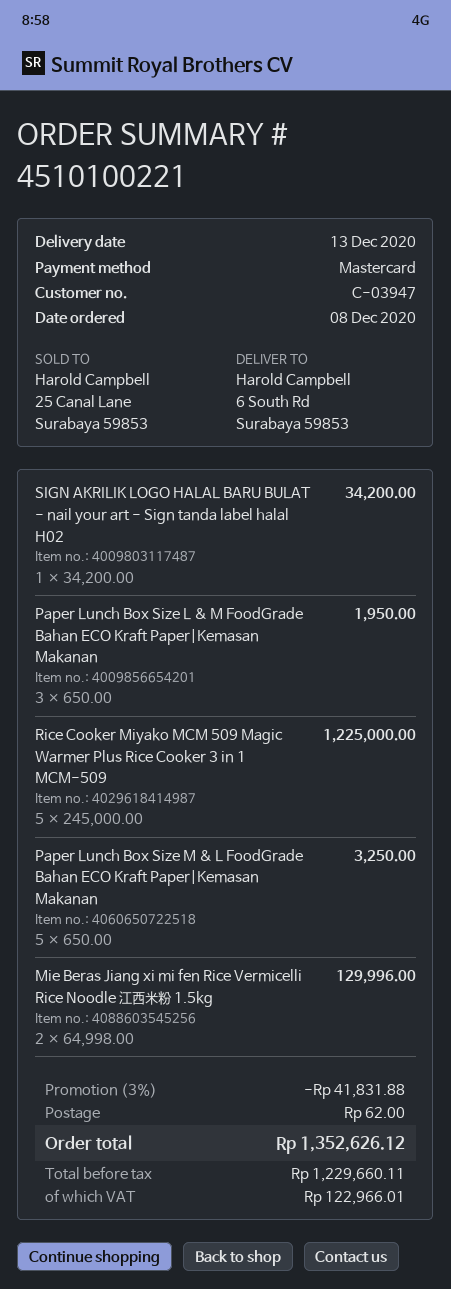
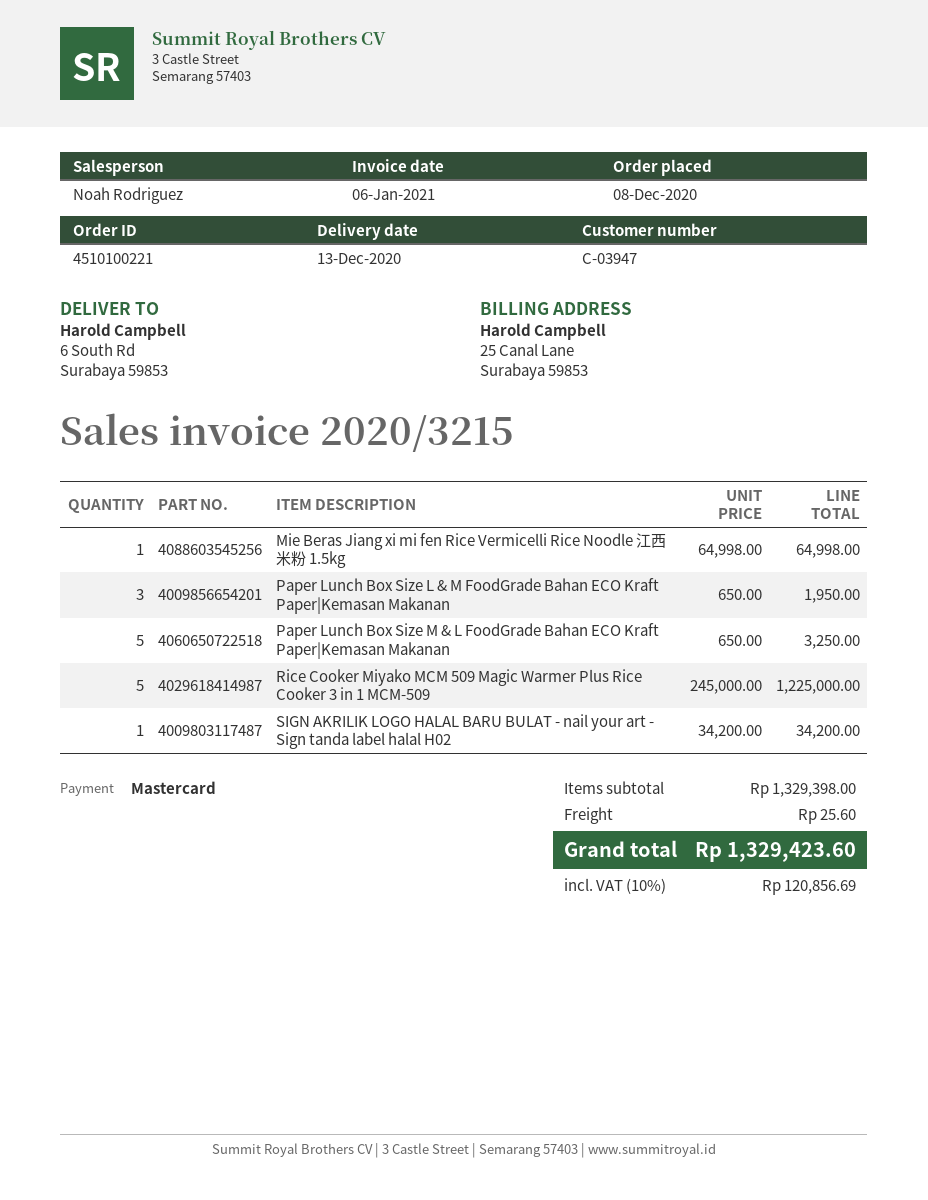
Mie Beras Jiang xi mi fen Rice Vermicelli Rice Noodle 江西米粉 1.5kg: 2 x 64998.00 = 129996.00 -> 1 x 64998.00 = 64998.00
discount: 3% = 41831.88 -> none
shipping: 62.00 -> 25.60
tax: 122966.01 -> 120856.69
total: 1352626.12 -> 1329423.60

